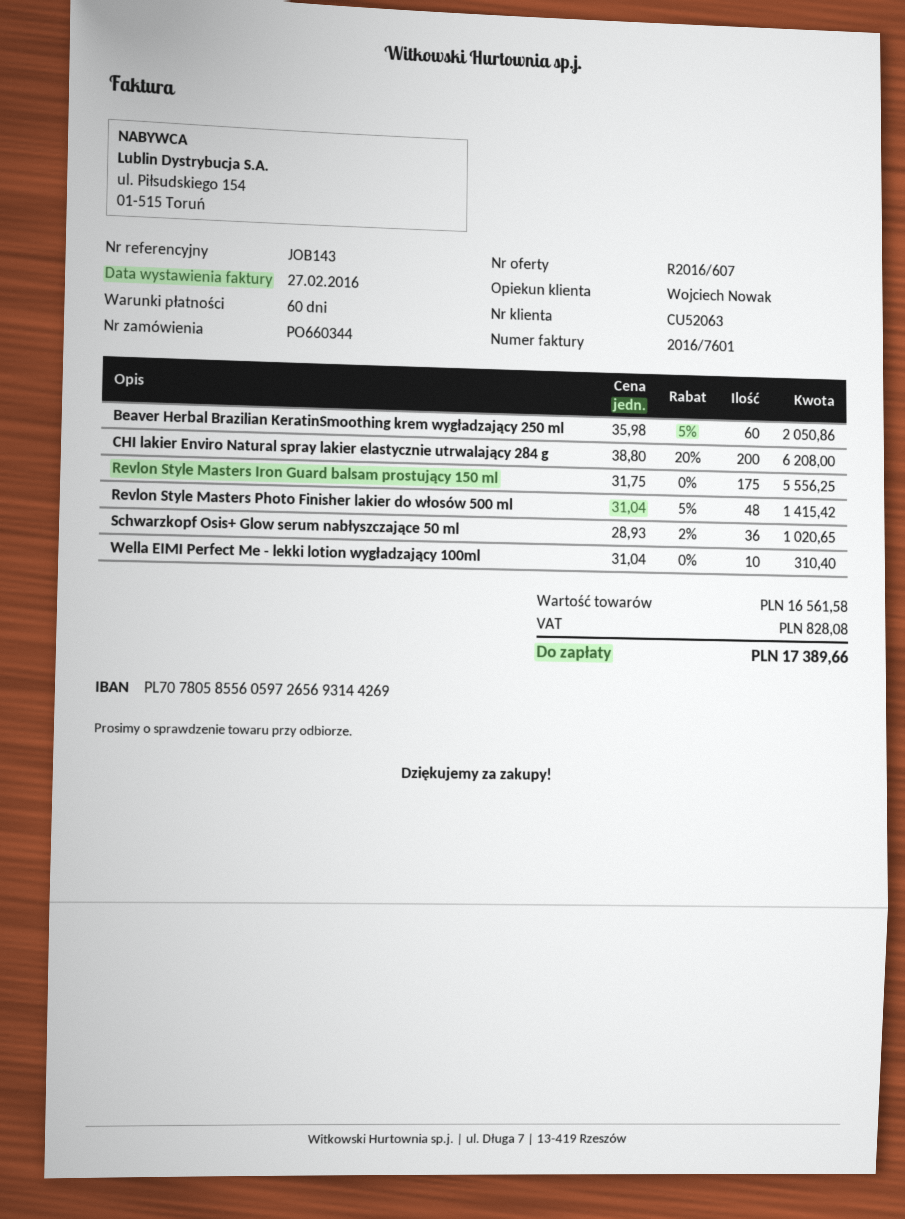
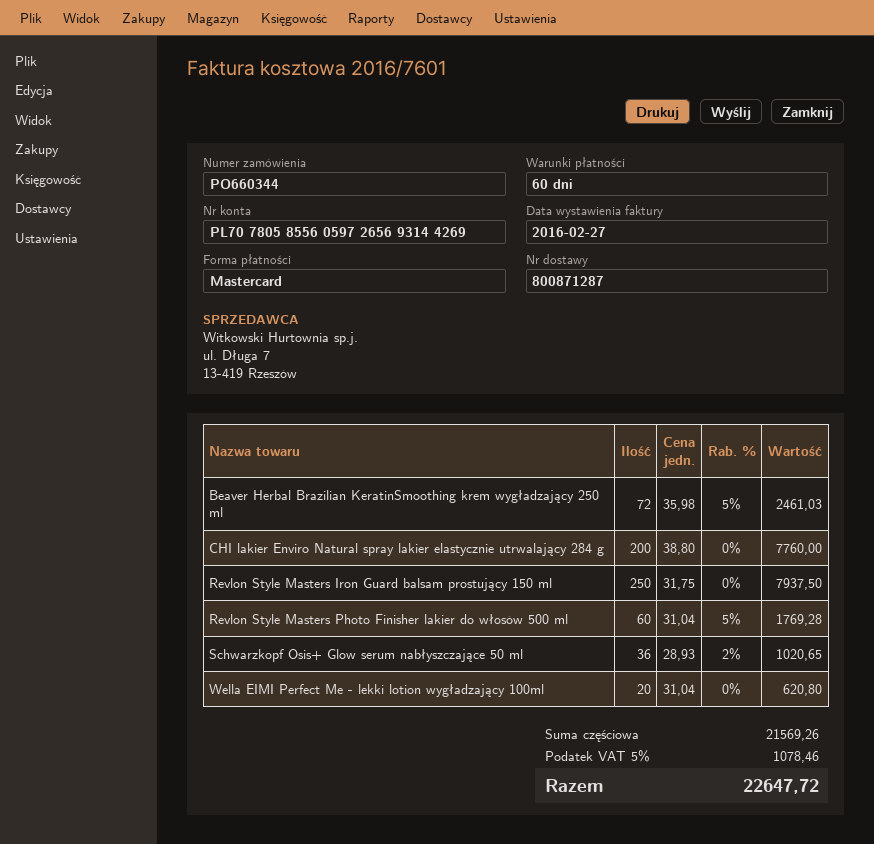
Beaver Herbal Brazilian KeratinSmoothing krem wygładzający 250 ml: 60 x 35.98 - 5% = 2050.86 -> 72 x 35.98 - 5% = 2461.03
CHI lakier Enviro Natural spray lakier elastycznie utrwalający 284 g: 200 x 38.80 - 20% = 6208.00 -> 200 x 38.80 = 7760.00
Revlon Style Masters Iron Guard balsam prostujący 150 ml: 175 x 31.75 = 5556.25 -> 250 x 31.75 = 7937.50
Revlon Style Masters Photo Finisher lakier do włosów 500 ml: 48 x 31.04 - 5% = 1415.42 -> 60 x 31.04 - 5% = 1769.28
Wella EIMI Perfect Me - lekki lotion wygładzający 100ml: 10 x 31.04 = 310.40 -> 20 x 31.04 = 620.80
subtotal: 16561.58 -> 21569.26
tax: 828.08 -> 1078.46
total: 17389.66 -> 22647.72

